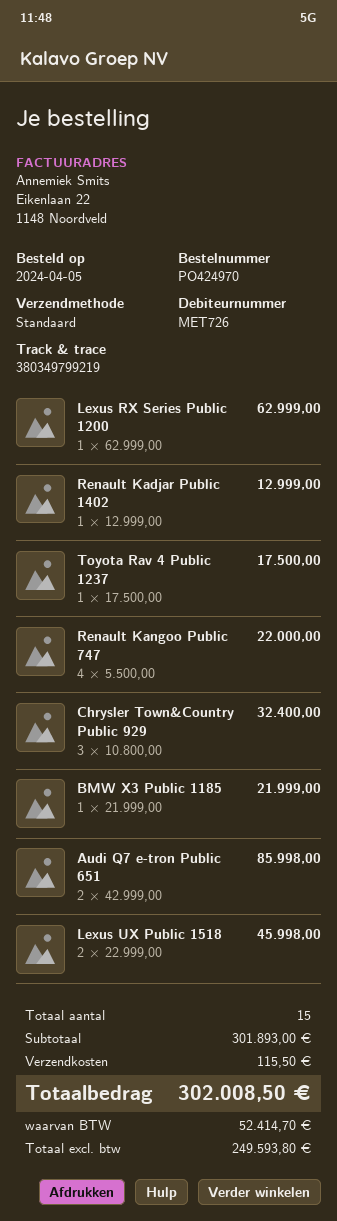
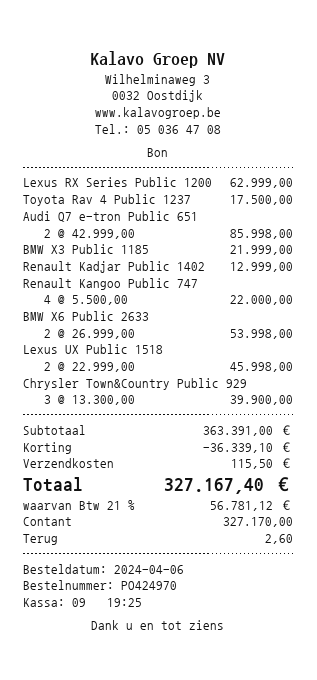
order date: 2024-04-05 -> 2024-04-06
Chrysler Town&Country Public 929: 3 x 10800.00 = 32400.00 -> 3 x 13300.00 = 39900.00
BMW X6 Public 2633: none -> 2 x 26999.00 = 53998.00
subtotal: 301893.00 -> 363391.00
discount: none -> 36339.10
tax: 52414.70 -> 56781.12
total: 302008.50 -> 327167.40

